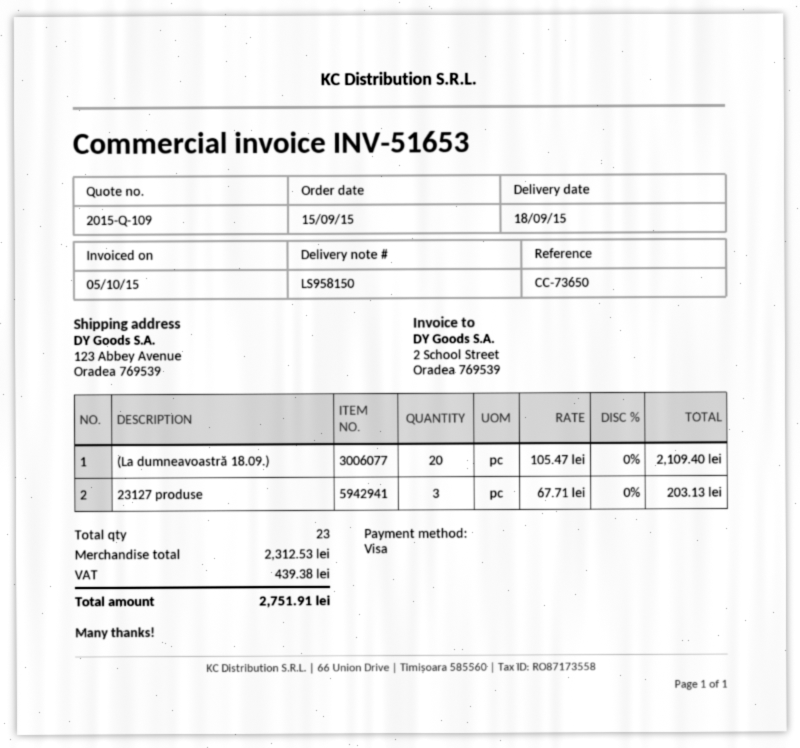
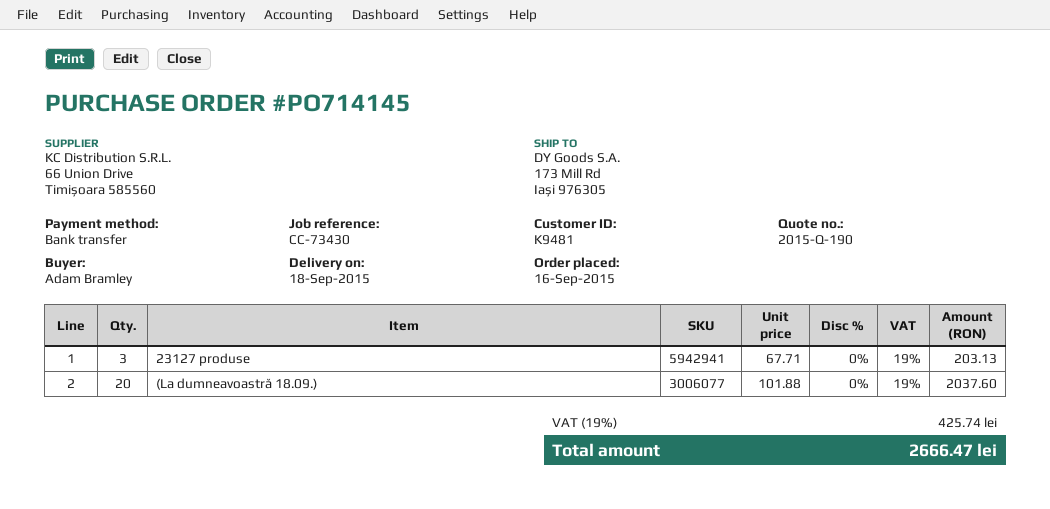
quote number: 2015-Q-109 -> 2015-Q-190
order date: 2015-09-15 -> 2015-09-16
reference: CC-73650 -> CC-73430
payment method: Visa -> bank transfer
ship to: 123 Abbey Avenue, Oradea 769539 -> 173 Mill Rd, Iași 976305
(La dumneavoastră 18.09.): 20 x 105.47 = 2109.40 -> 20 x 101.88 = 2037.60
tax: 439.38 -> 425.74
total: 2751.91 -> 2666.47

